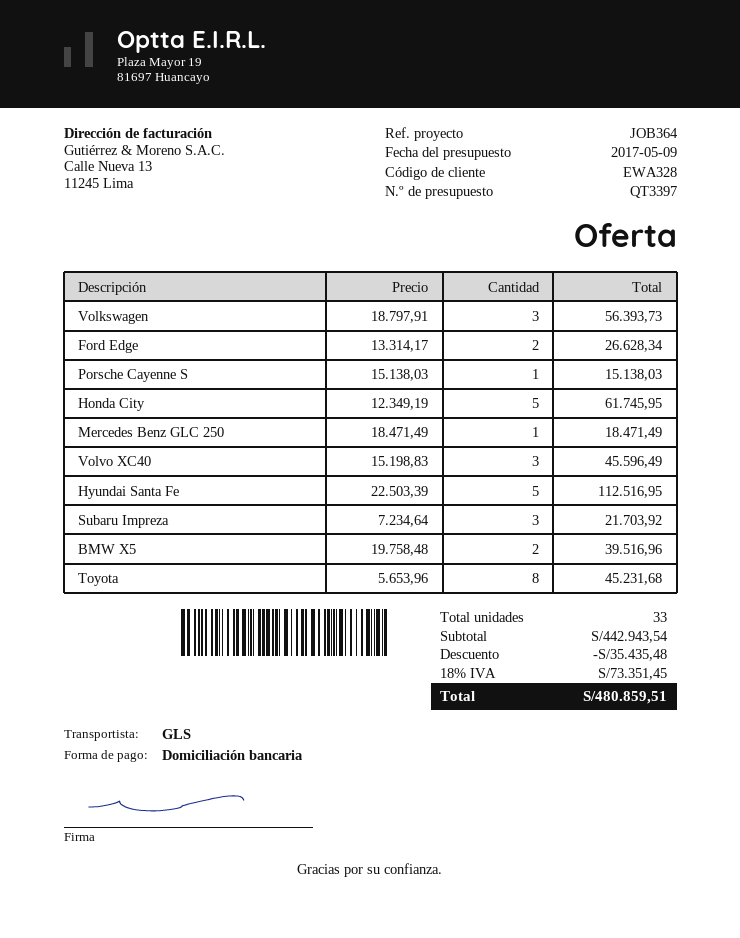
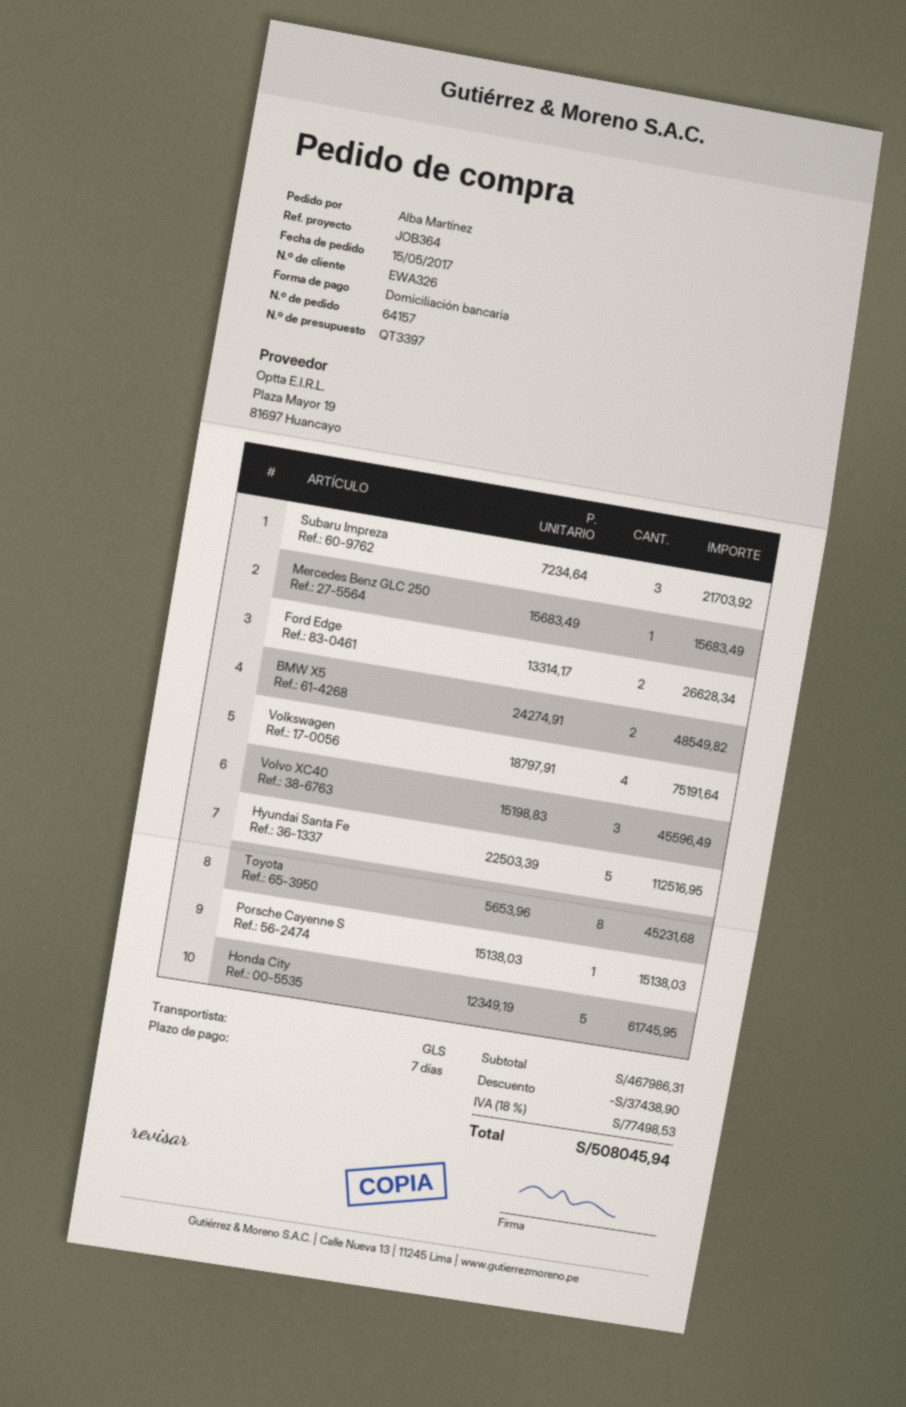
customer number: EWA328 -> EWA326
Volkswagen: 3 x 18797.91 = 56393.73 -> 4 x 18797.91 = 75191.64
Mercedes Benz GLC 250: 1 x 18471.49 = 18471.49 -> 1 x 15683.49 = 15683.49
BMW X5: 2 x 19758.48 = 39516.96 -> 2 x 24274.91 = 48549.82
subtotal: 442943.54 -> 467986.31
discount: 35435.48 -> 37438.90
tax: 18% = 73351.45 -> 18% = 77498.53
total: 480859.51 -> 508045.94

